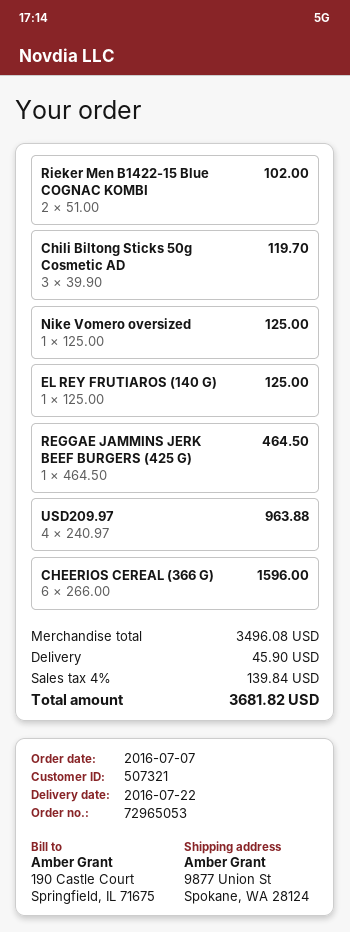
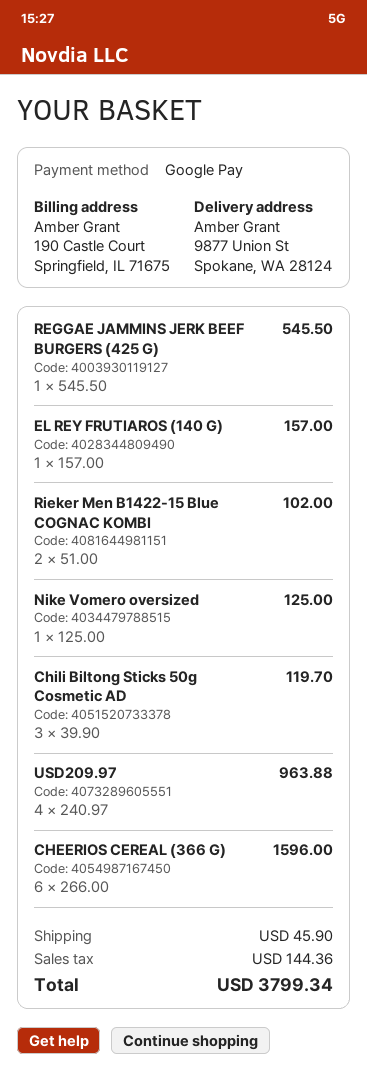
EL REY FRUTIAROS (140 G): 1 x 125.00 = 125.00 -> 1 x 157.00 = 157.00
REGGAE JAMMINS JERK BEEF BURGERS (425 G): 1 x 464.50 = 464.50 -> 1 x 545.50 = 545.50
tax: 139.84 -> 144.36
total: 3681.82 -> 3799.34

